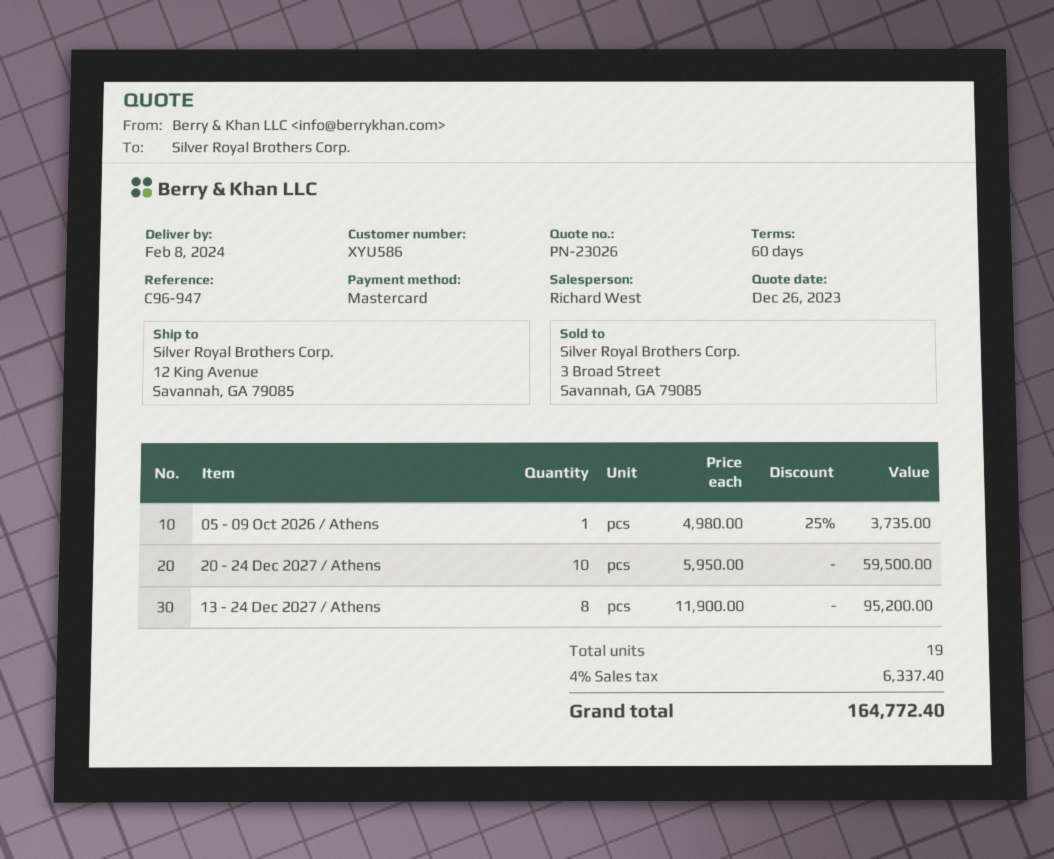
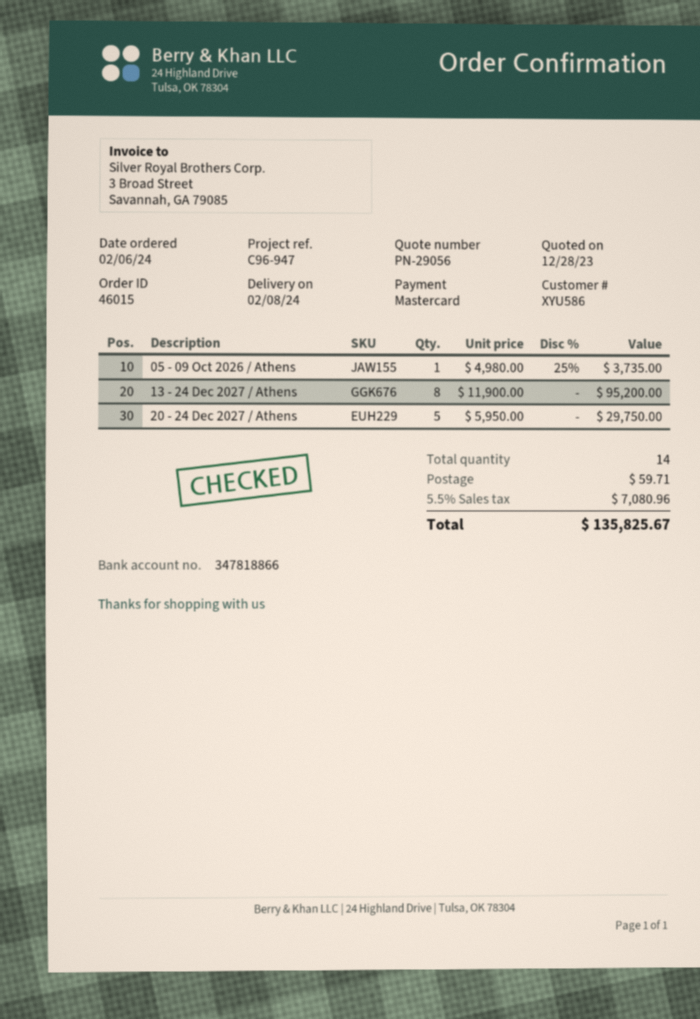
quote number: PN-23026 -> PN-29056
quote date: 2023-12-26 -> 2023-12-28
20 - 24 Dec 2027 / Athens: 10 x 5950.00 = 59500.00 -> 5 x 5950.00 = 29750.00
total quantity: 19 -> 14
shipping: none -> 59.71
tax: 4% = 6337.40 -> 5.5% = 7080.96
total: 164772.40 -> 135825.67

